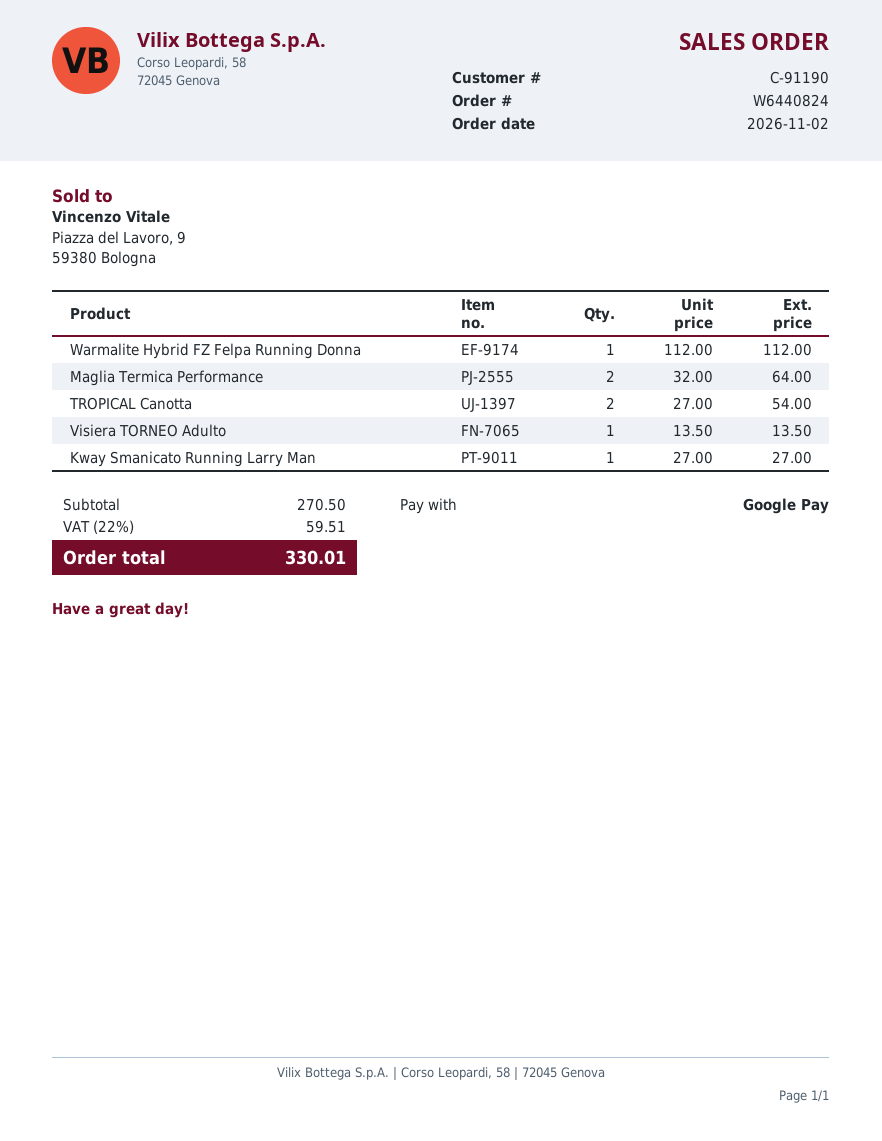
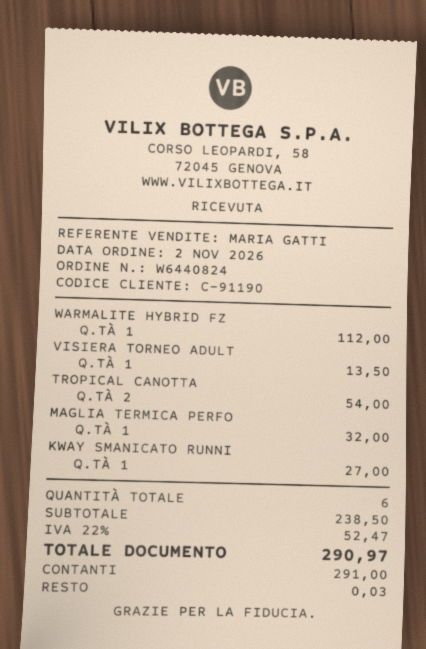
payment method: Google Pay -> cash
Maglia Termica Performance: 2 for 64.00 -> 1 for 32.00
subtotal: 270.50 -> 238.50
tax: 22% = 59.51 -> 22% = 52.47
total: 330.01 -> 290.97

